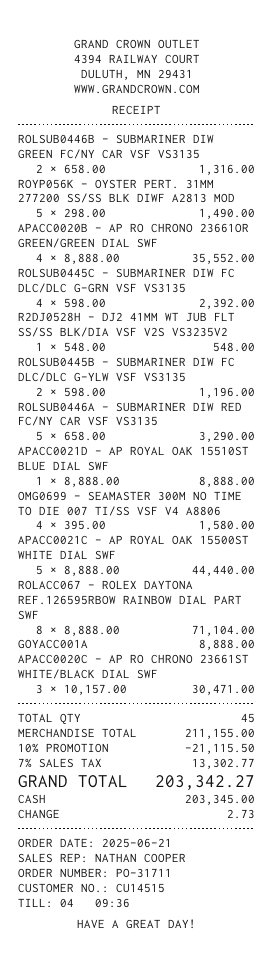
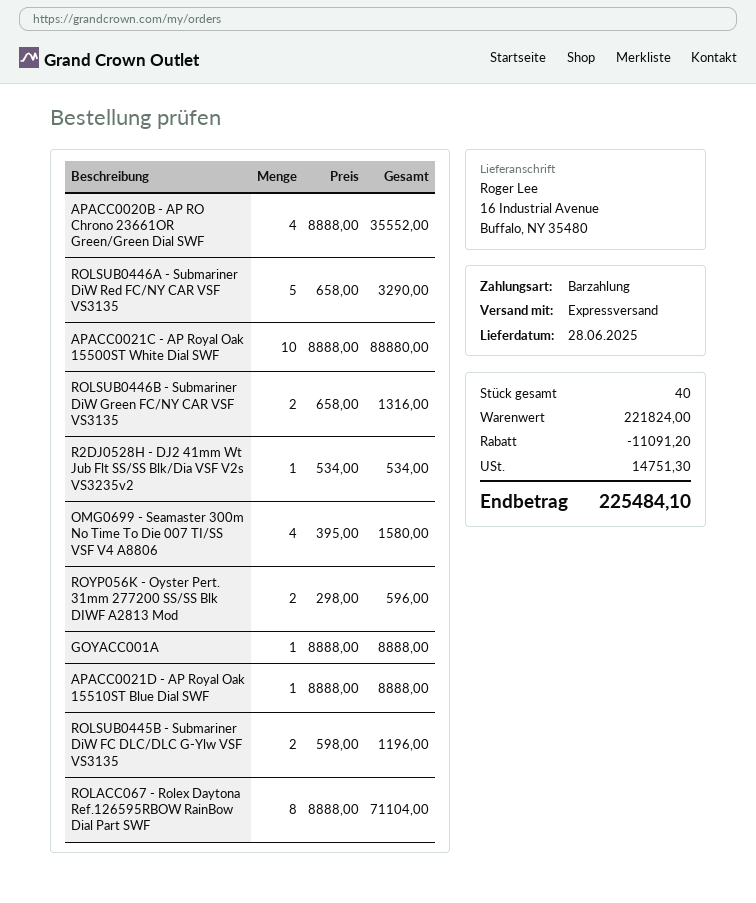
ROYP056K - OYSTER PERT. 31MM 277200 SS/SS BLK DIWF A2813 MOD: 5 x 298.00 = 1490.00 -> 2 x 298.00 = 596.00
ROLSUB0445C - SUBMARINER DIW FC DLC/DLC G-GRN VSF VS3135: 4 x 598.00 = 2392.00 -> none
R2DJ0528H - DJ2 41MM WT JUB FLT SS/SS BLK/DIA VSF V2S VS3235V2: 1 x 548.00 = 548.00 -> 1 x 534.00 = 534.00
APACC0021C - AP ROYAL OAK 15500ST WHITE DIAL SWF: 5 x 8888.00 = 44440.00 -> 10 x 8888.00 = 88880.00
APACC0020C - AP RO CHRONO 23661ST WHITE/BLACK DIAL SWF: 3 x 10157.00 = 30471.00 -> none
total quantity: 45 -> 40
subtotal: 211155.00 -> 221824.00
discount: 21115.50 -> 11091.20
tax: 13302.77 -> 14751.30
total: 203342.27 -> 225484.10

